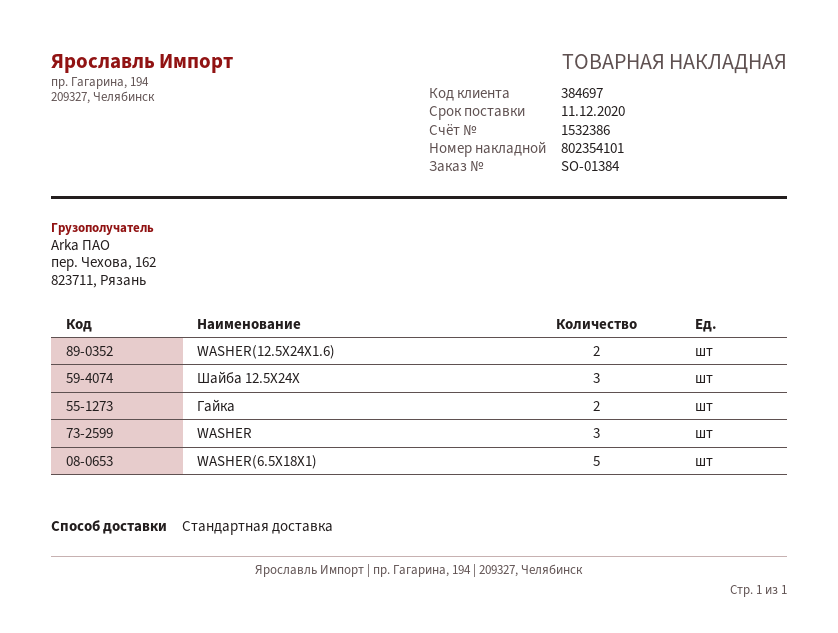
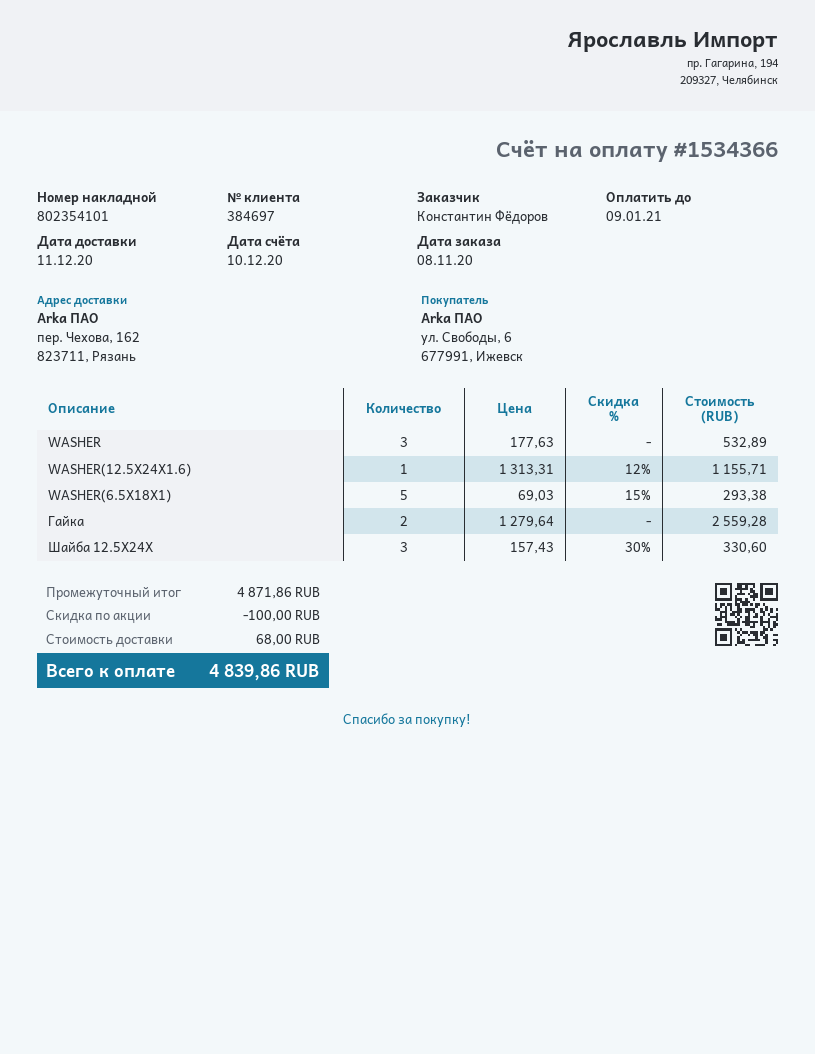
invoice number: 1532386 -> 1534366
WASHER(12.5X24X1.6): 2 -> 1

